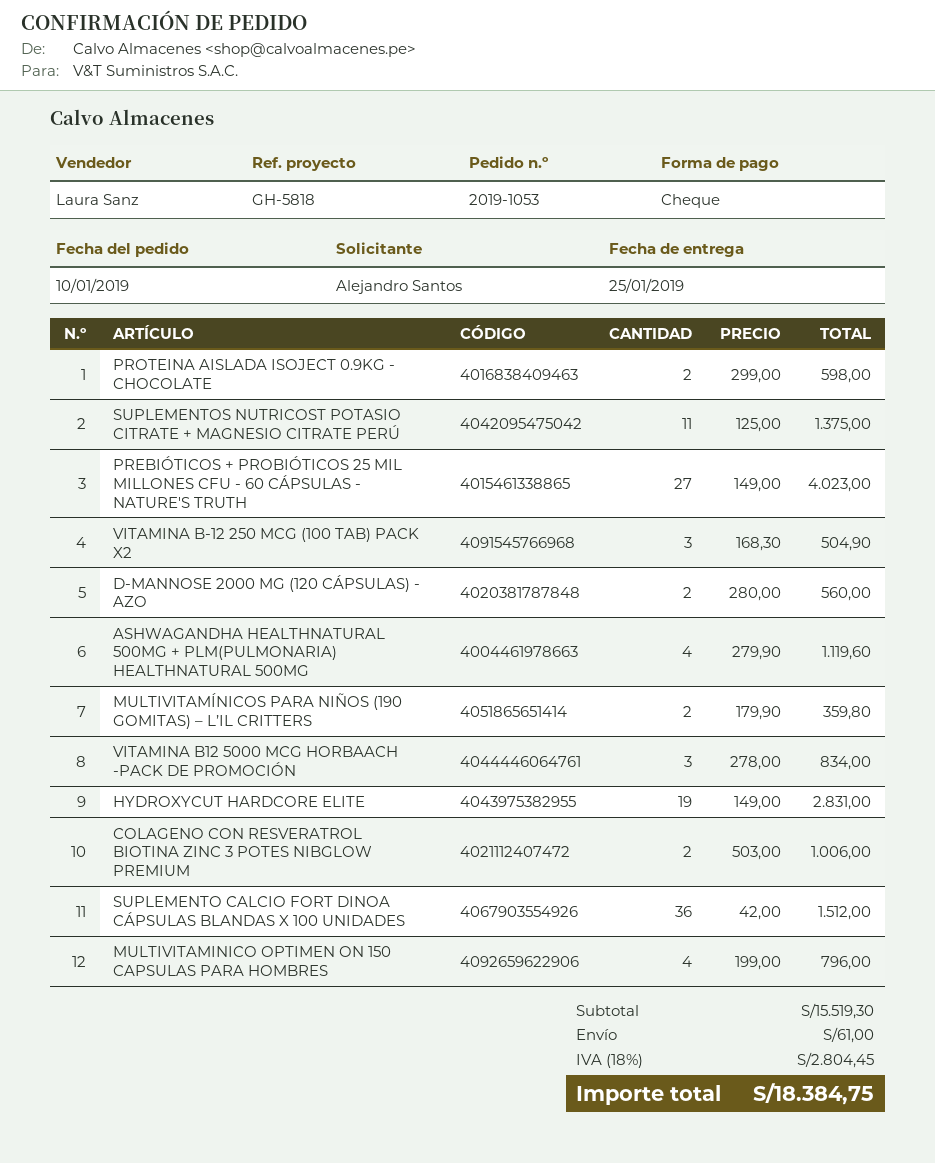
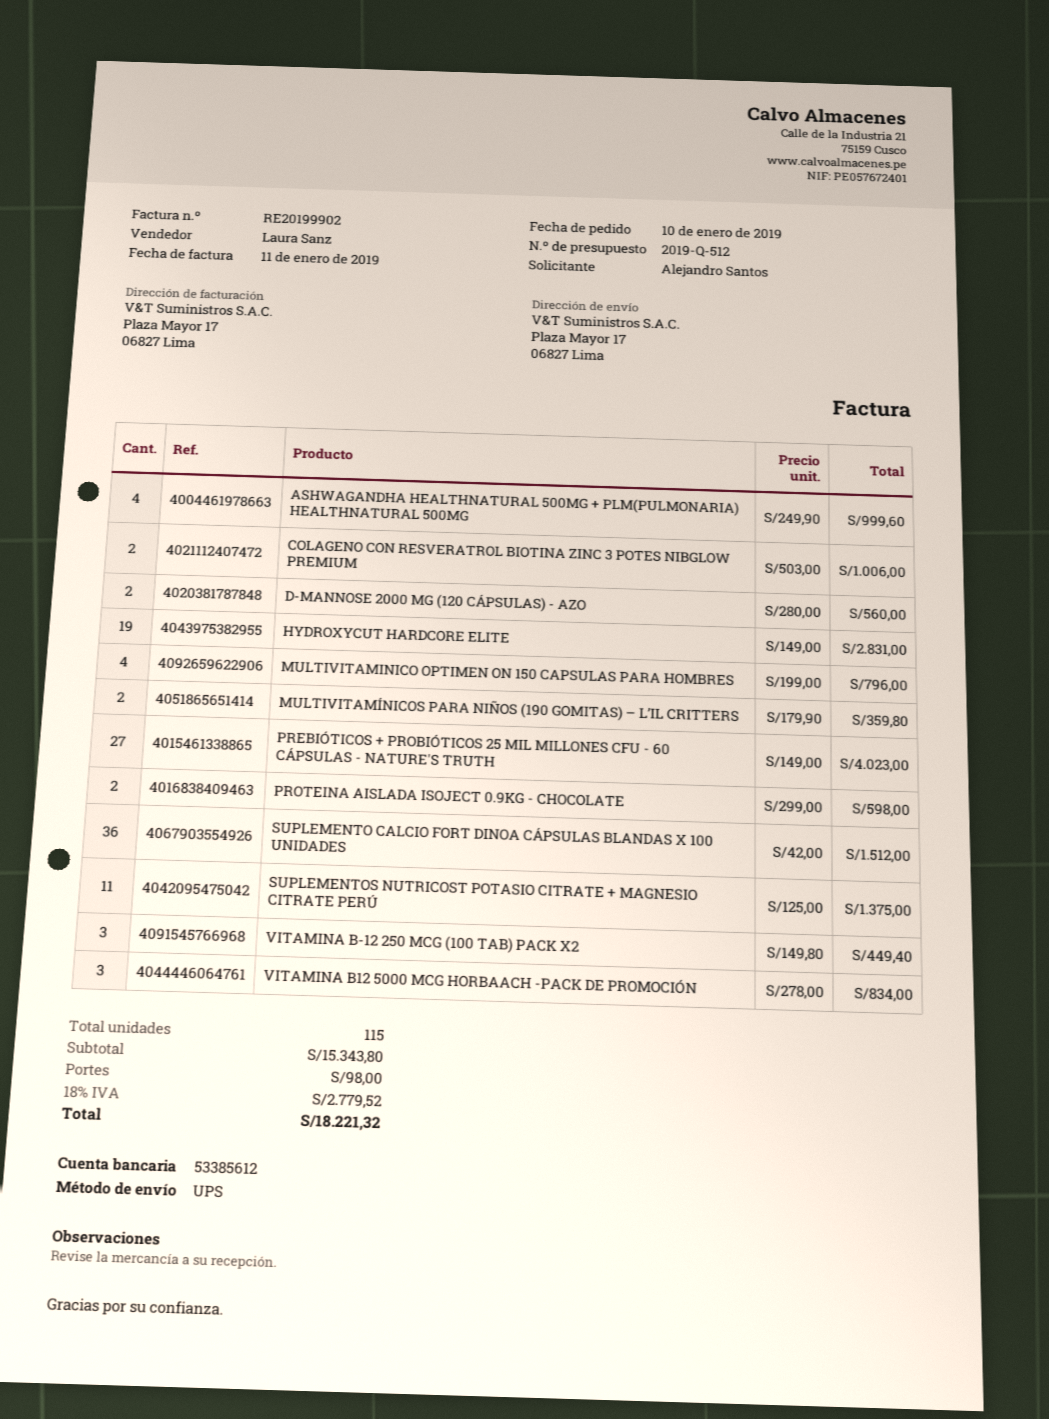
VITAMINA B-12 250 MCG (100 TAB) PACK X2: 3 x 168.30 = 504.90 -> 3 x 149.80 = 449.40
ASHWAGANDHA HEALTHNATURAL 500MG + PLM(PULMONARIA) HEALTHNATURAL 500MG: 4 x 279.90 = 1119.60 -> 4 x 249.90 = 999.60
subtotal: 15519.30 -> 15343.80
shipping: 61.00 -> 98.00
tax: 18% = 2804.45 -> 18% = 2779.52
total: 18384.75 -> 18221.32

